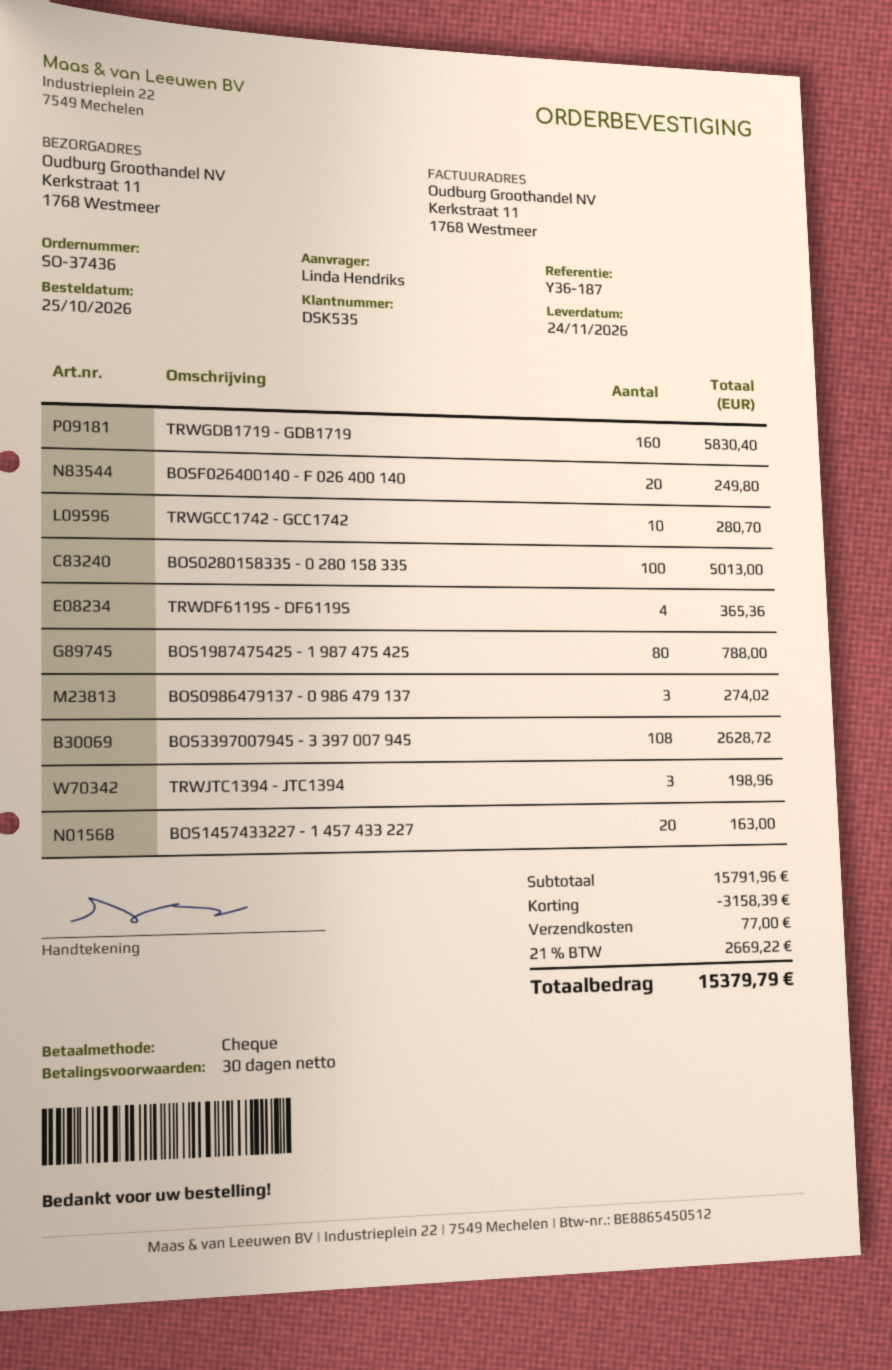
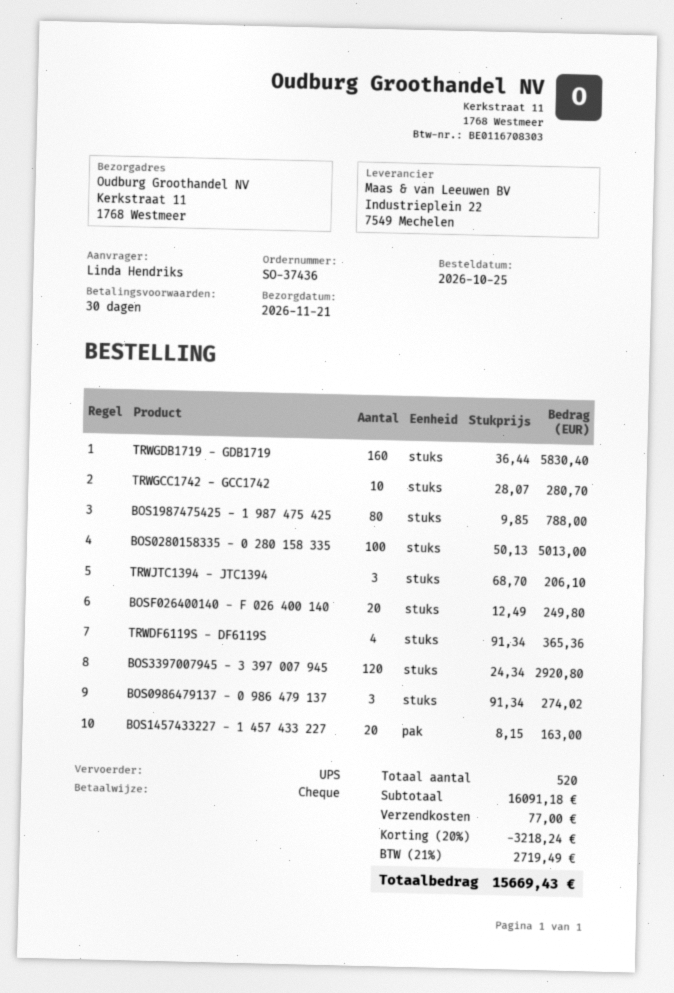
delivery date: 2026-11-24 -> 2026-11-21
BOS3397007945 - 3 397 007 945: 108 for 2628.72 -> 120 for 2920.80
TRWJTC1394 - JTC1394: 3 for 198.96 -> 3 for 206.10
subtotal: 15791.96 -> 16091.18
discount: 3158.39 -> 3218.24
tax: 21% = 2669.22 -> 21% = 2719.49
total: 15379.79 -> 15669.43

